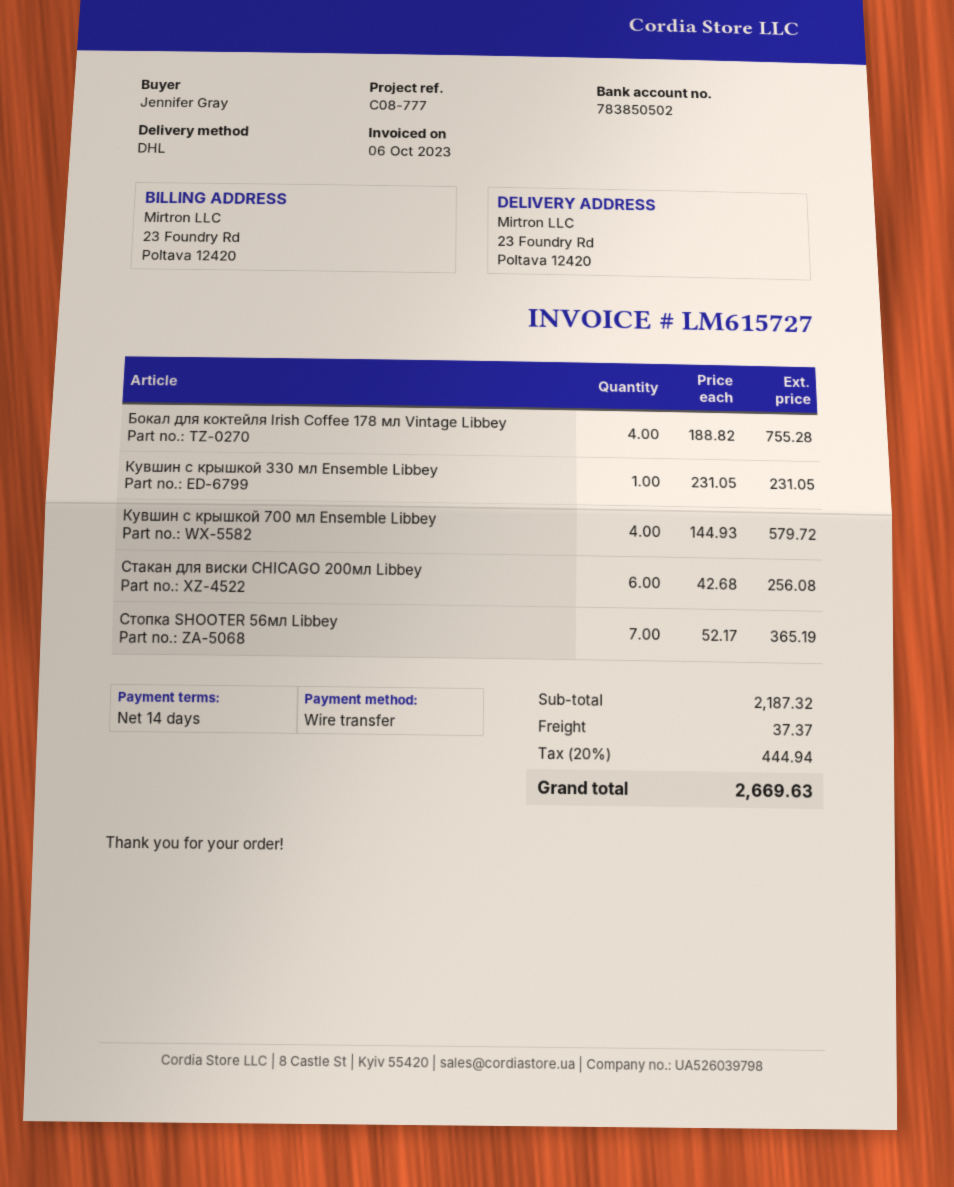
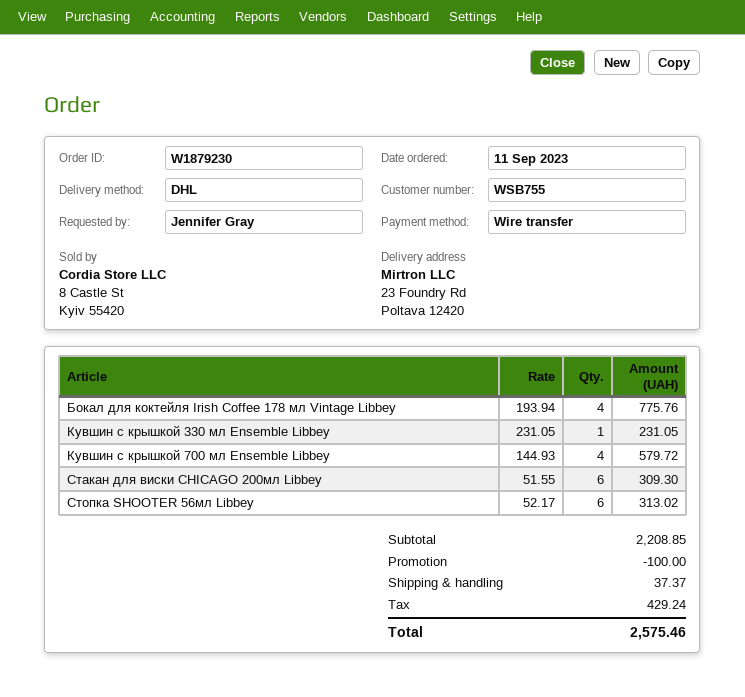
Бокал для коктейля Irish Coffee 178 мл Vintage Libbey: 4 x 188.82 = 755.28 -> 4 x 193.94 = 775.76
Стакан для виски CHICAGO 200мл Libbey: 6 x 42.68 = 256.08 -> 6 x 51.55 = 309.30
Стопка SHOOTER 56мл Libbey: 7 x 52.17 = 365.19 -> 6 x 52.17 = 313.02
subtotal: 2187.32 -> 2208.85
discount: none -> 100.00
tax: 444.94 -> 429.24
total: 2669.63 -> 2575.46

